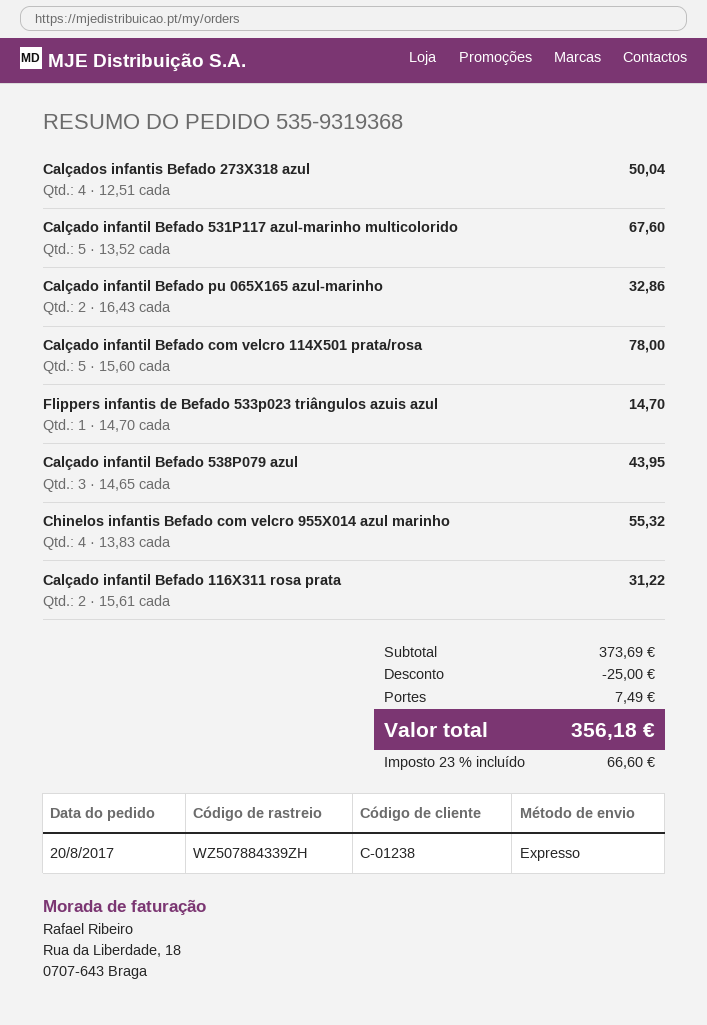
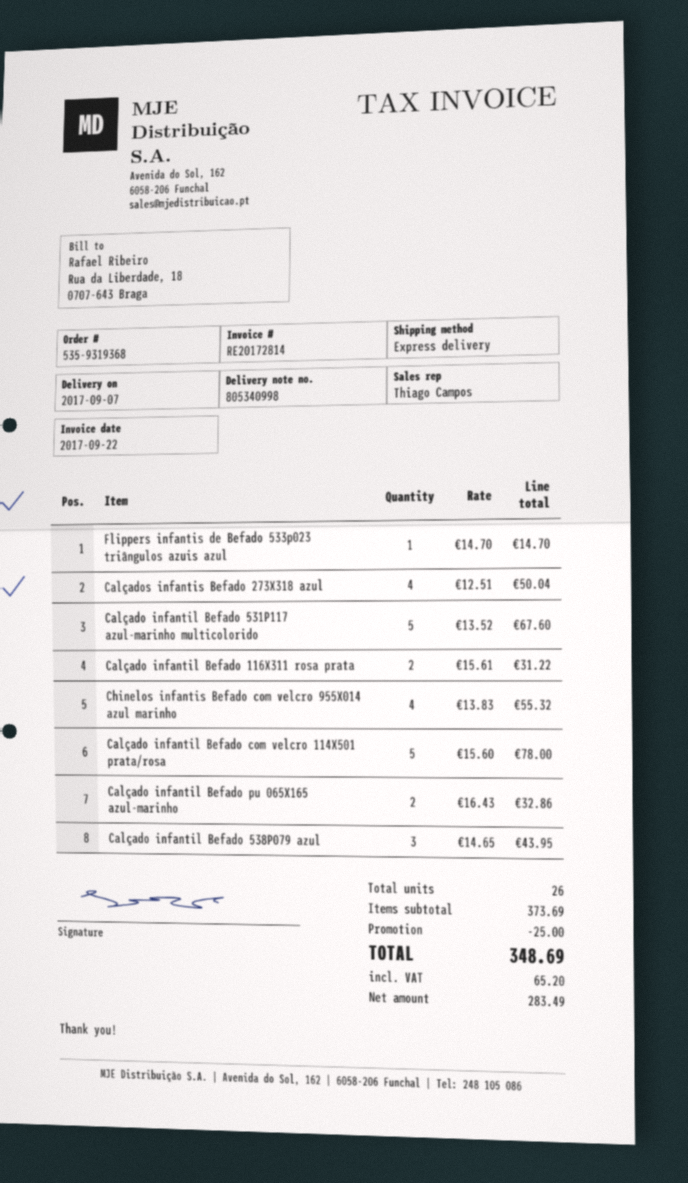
shipping: 7.49 -> none
tax: 66.60 -> 65.20
total: 356.18 -> 348.69

